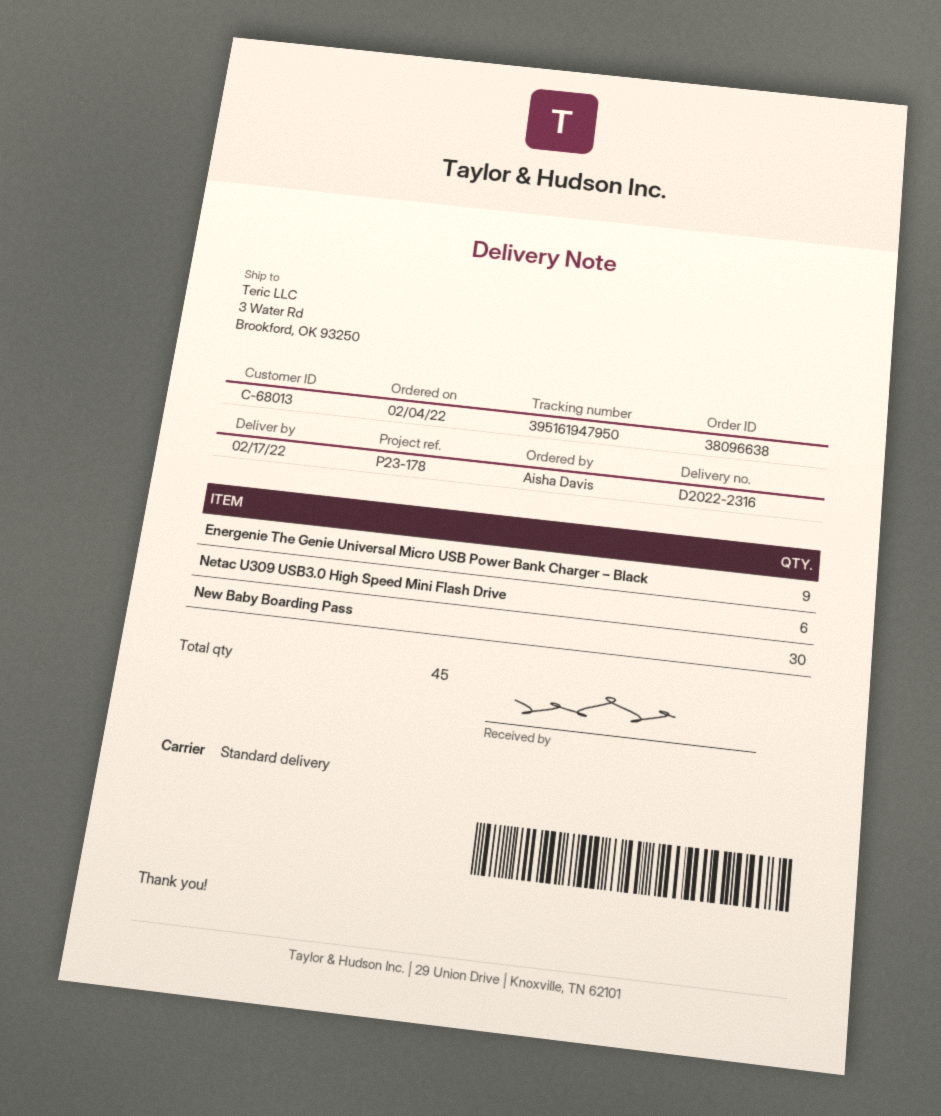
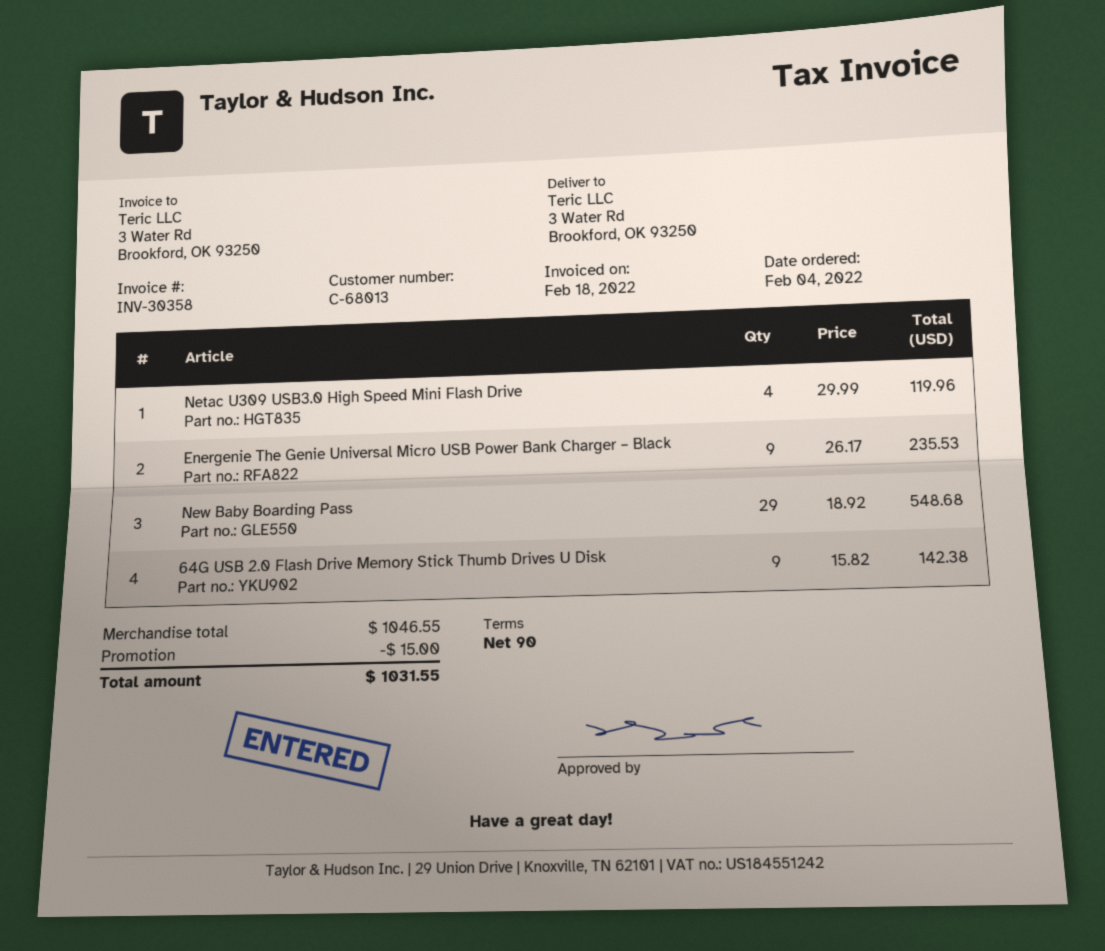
Netac U309 USB3.0 High Speed Mini Flash Drive: 6 -> 4
New Baby Boarding Pass: 30 -> 29
64G USB 2.0 Flash Drive Memory Stick Thumb Drives U Disk: none -> 9

